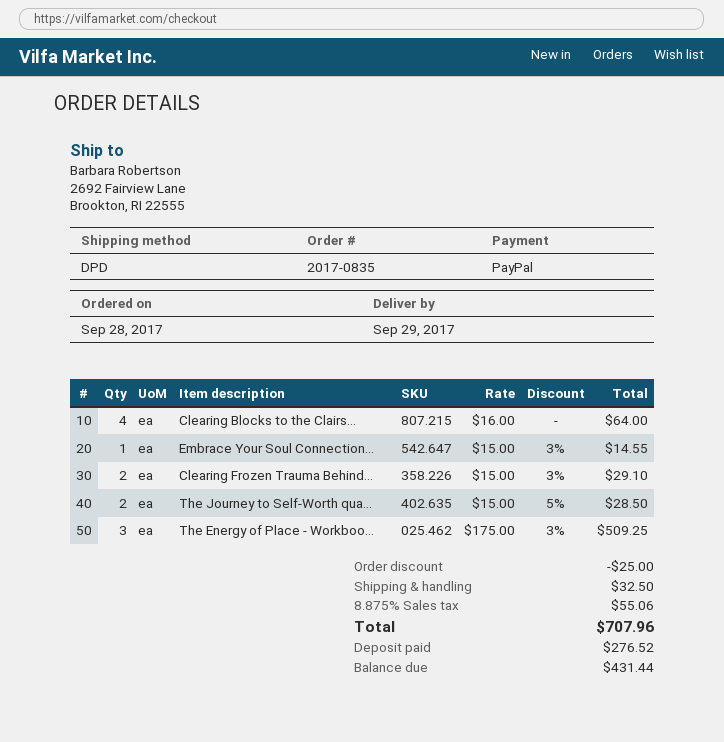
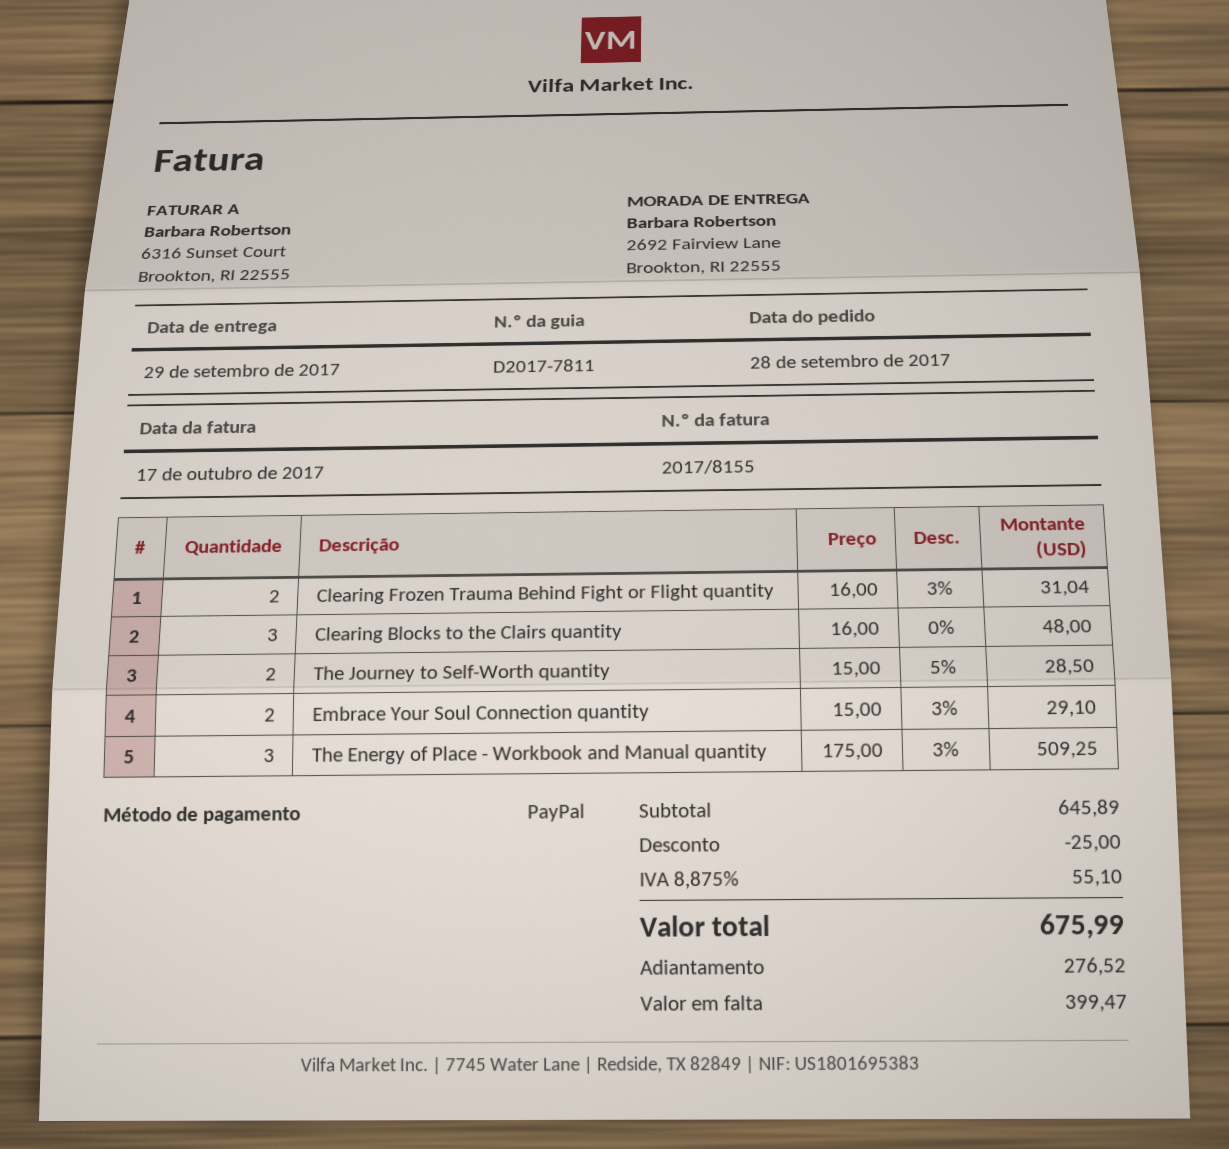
Clearing Blocks to the Clairs...: 4 x 16.00 = 64.00 -> 3 x 16.00 = 48.00
Embrace Your Soul Connection...: 1 x 15.00 - 3% = 14.55 -> 2 x 15.00 - 3% = 29.10
Clearing Frozen Trauma Behind...: 2 x 15.00 - 3% = 29.10 -> 2 x 16.00 - 3% = 31.04
shipping: 32.50 -> none
tax: 8.875% = 55.06 -> 8.875% = 55.10
total: 707.96 -> 675.99
balance: 431.44 -> 399.47

